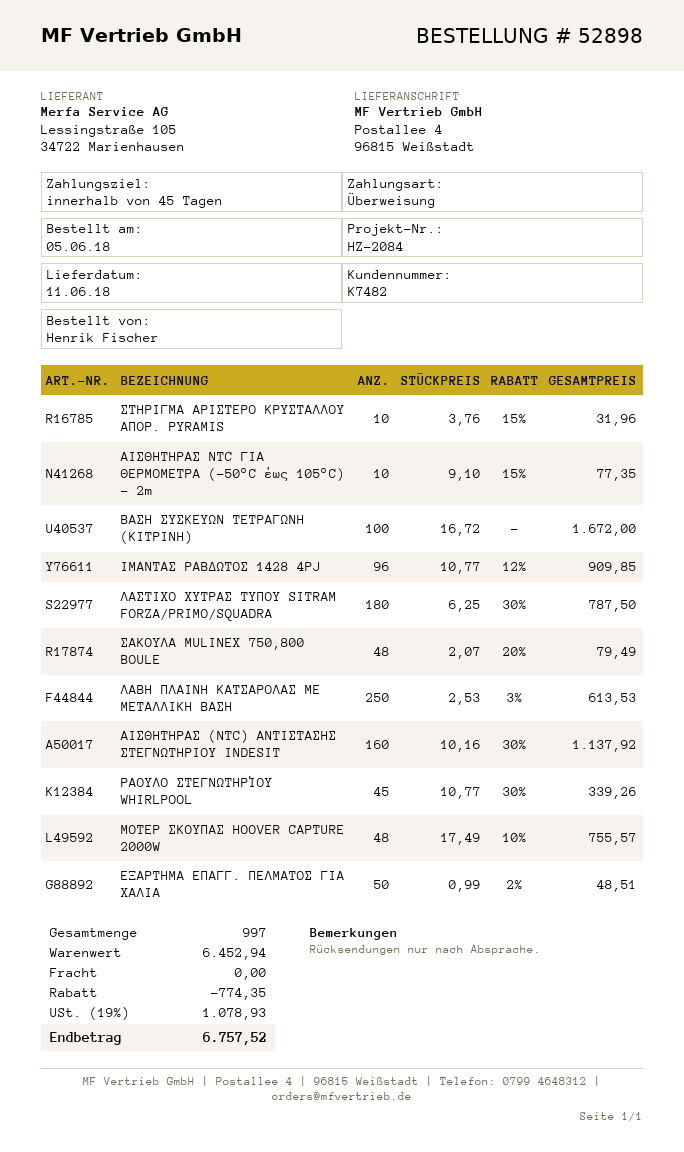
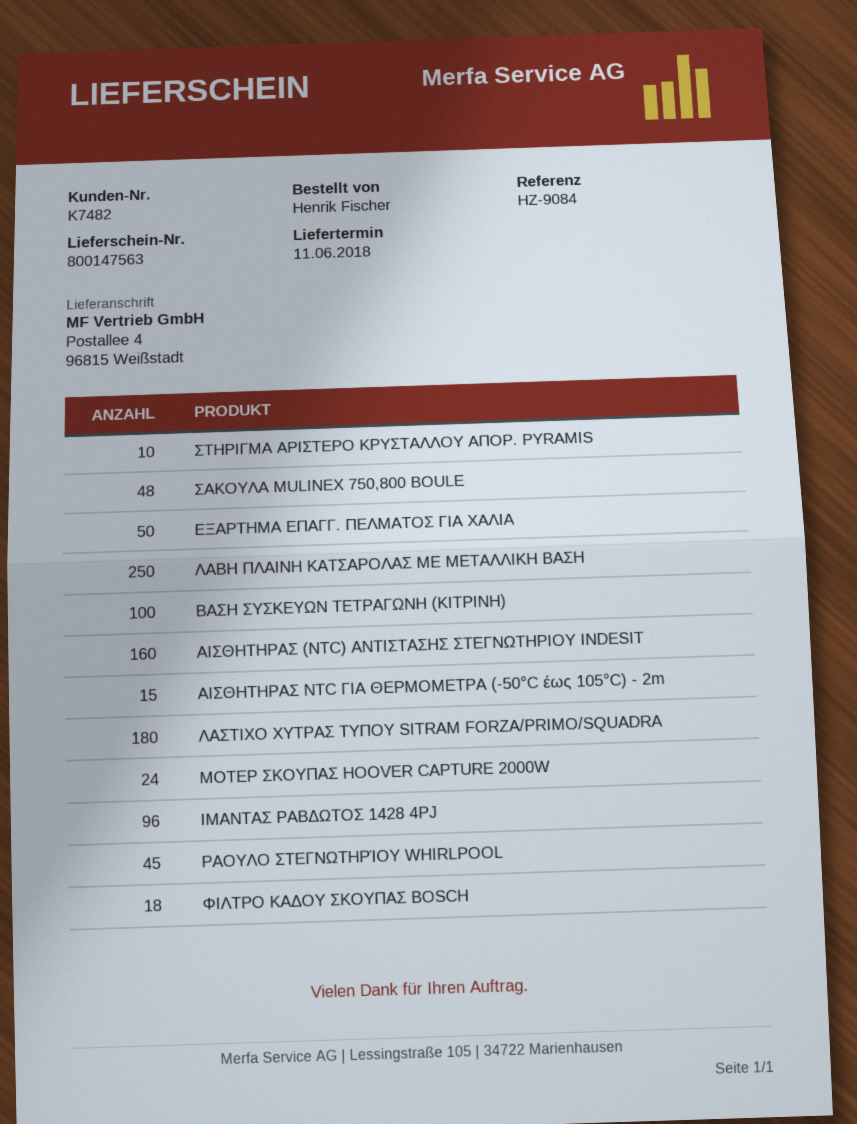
reference: HZ-2084 -> HZ-9084
ΑΙΣΘΗΤΗΡΑΣ NTC ΓΙΑ ΘΕΡΜΟΜΕΤΡΑ (-50°C έως 105°C) - 2m: 10 -> 15
ΜΟΤΕΡ ΣΚΟΥΠΑΣ HOOVER CAPTURE 2000W: 48 -> 24
ΦΙΛΤΡΟ ΚΑΔΟΥ ΣΚΟΥΠΑΣ BOSCH: none -> 18

